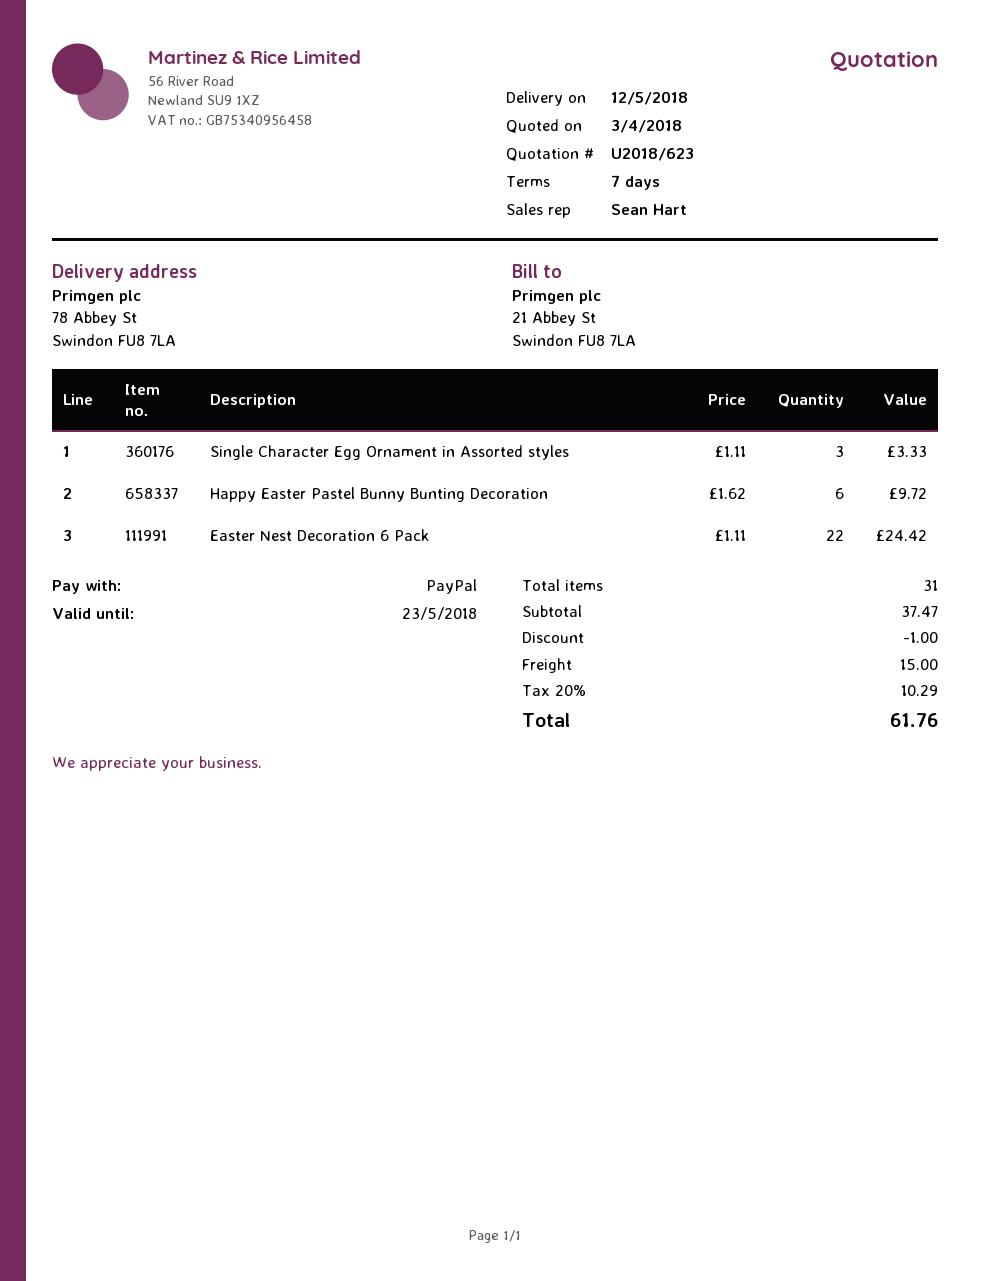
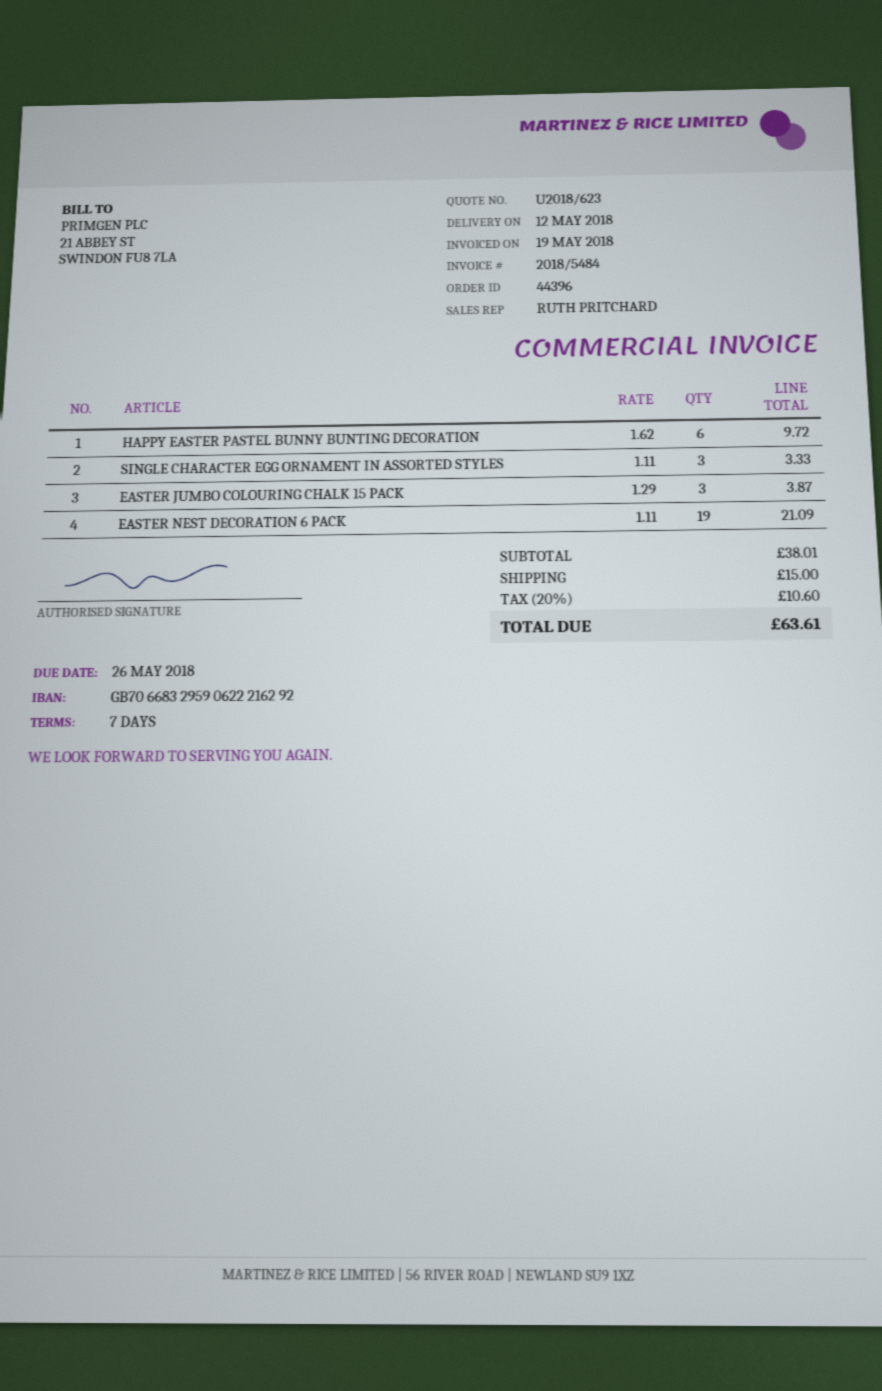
sales rep: Sean Hart -> RUTH PRITCHARD
Easter Nest Decoration 6 Pack: 22 x 1.11 = 24.42 -> 19 x 1.11 = 21.09
EASTER JUMBO COLOURING CHALK 15 PACK: none -> 3 x 1.29 = 3.87
subtotal: 37.47 -> 38.01
discount: 1.00 -> none
tax: 20% = 10.29 -> 20% = 10.60
total: 61.76 -> 63.61

